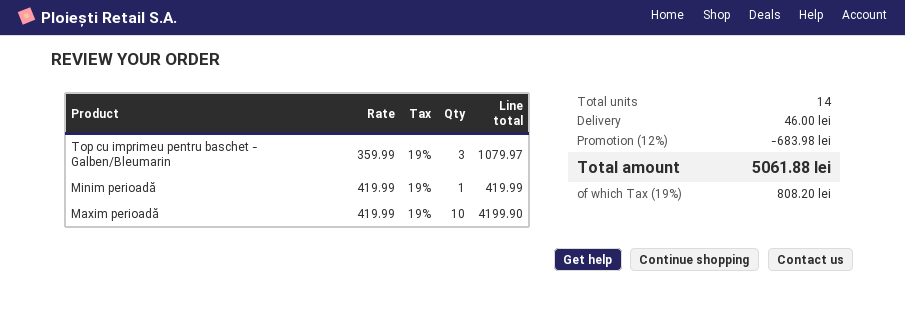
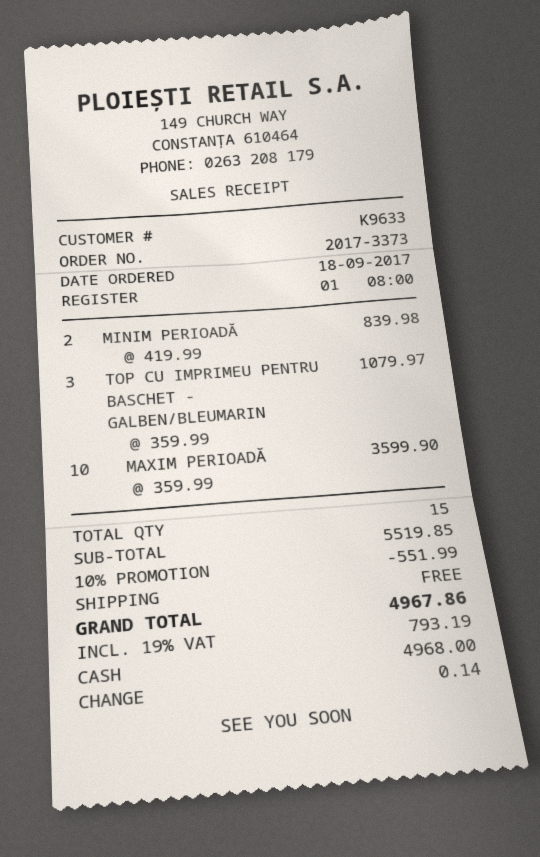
Minim perioadă: 1 x 419.99 = 419.99 -> 2 x 419.99 = 839.98
Maxim perioadă: 10 x 419.99 = 4199.90 -> 10 x 359.99 = 3599.90
total quantity: 14 -> 15
discount: 12% = 683.98 -> 10% = 551.99
shipping: 46.00 -> 0.00
tax: 19% = 808.20 -> 19% = 793.19
total: 5061.88 -> 4967.86

